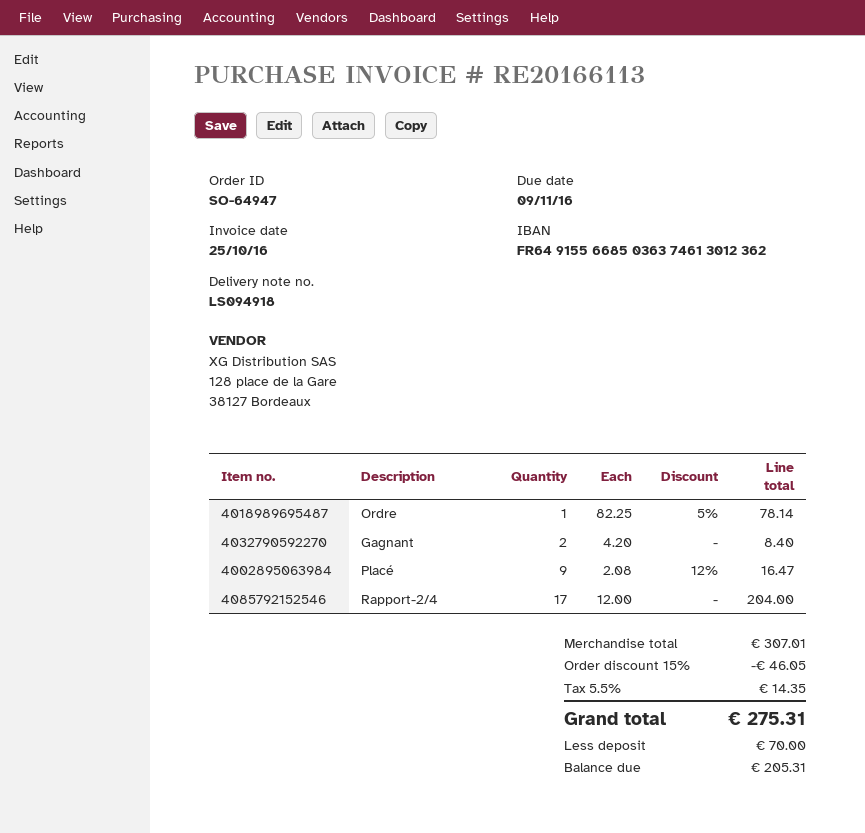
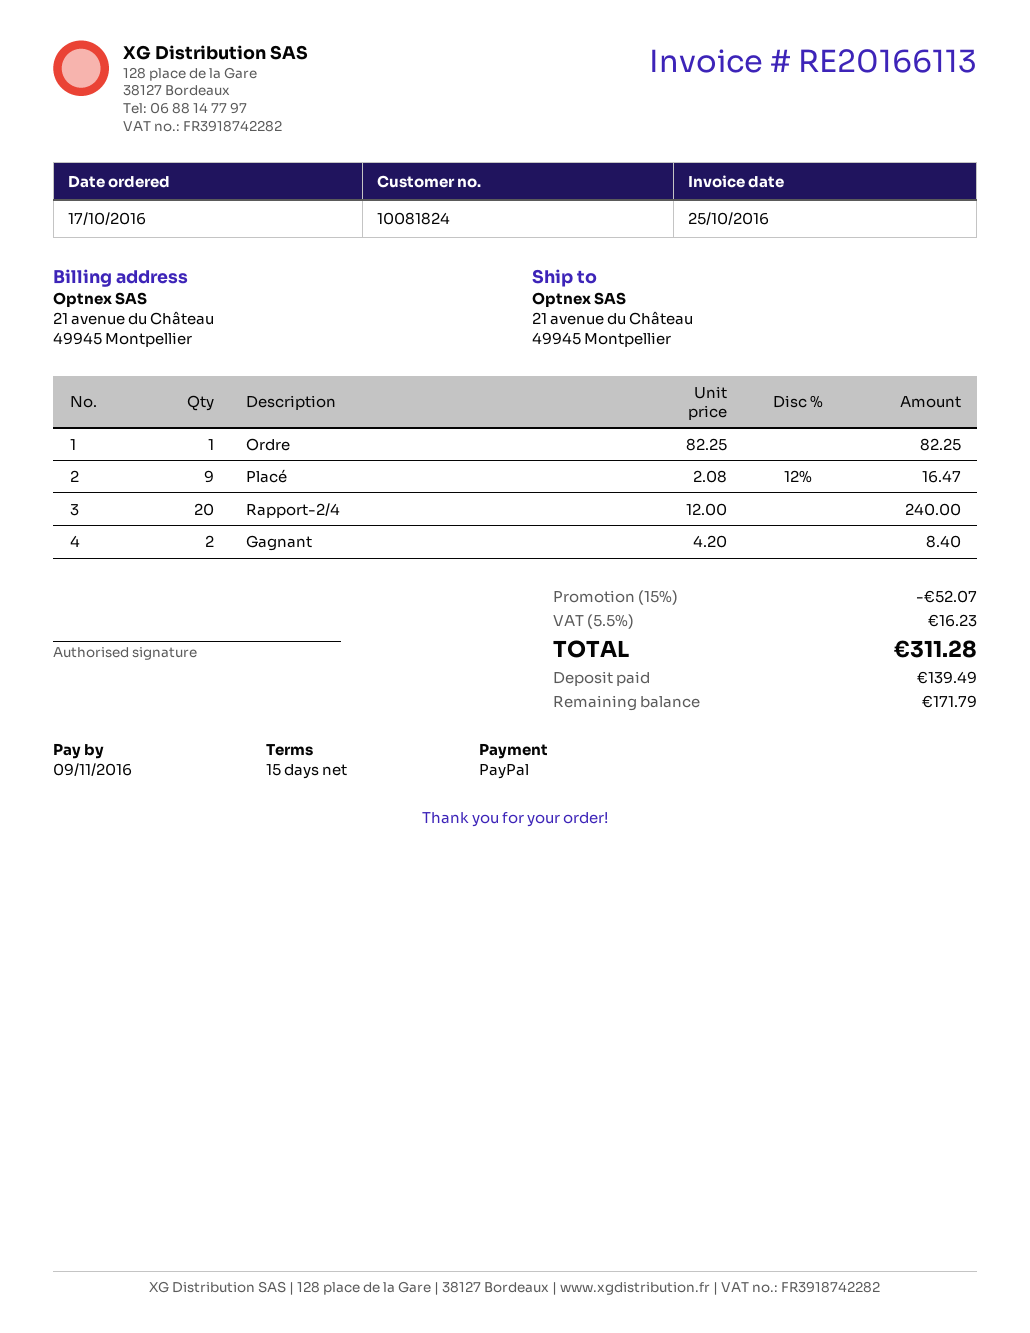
Ordre: 1 x 82.25 - 5% = 78.14 -> 1 x 82.25 = 82.25
Rapport-2/4: 17 x 12.00 = 204.00 -> 20 x 12.00 = 240.00
discount: 15% = 46.05 -> 15% = 52.07
tax: 5.5% = 14.35 -> 5.5% = 16.23
total: 275.31 -> 311.28
deposit: 70.00 -> 139.49
balance: 205.31 -> 171.79

